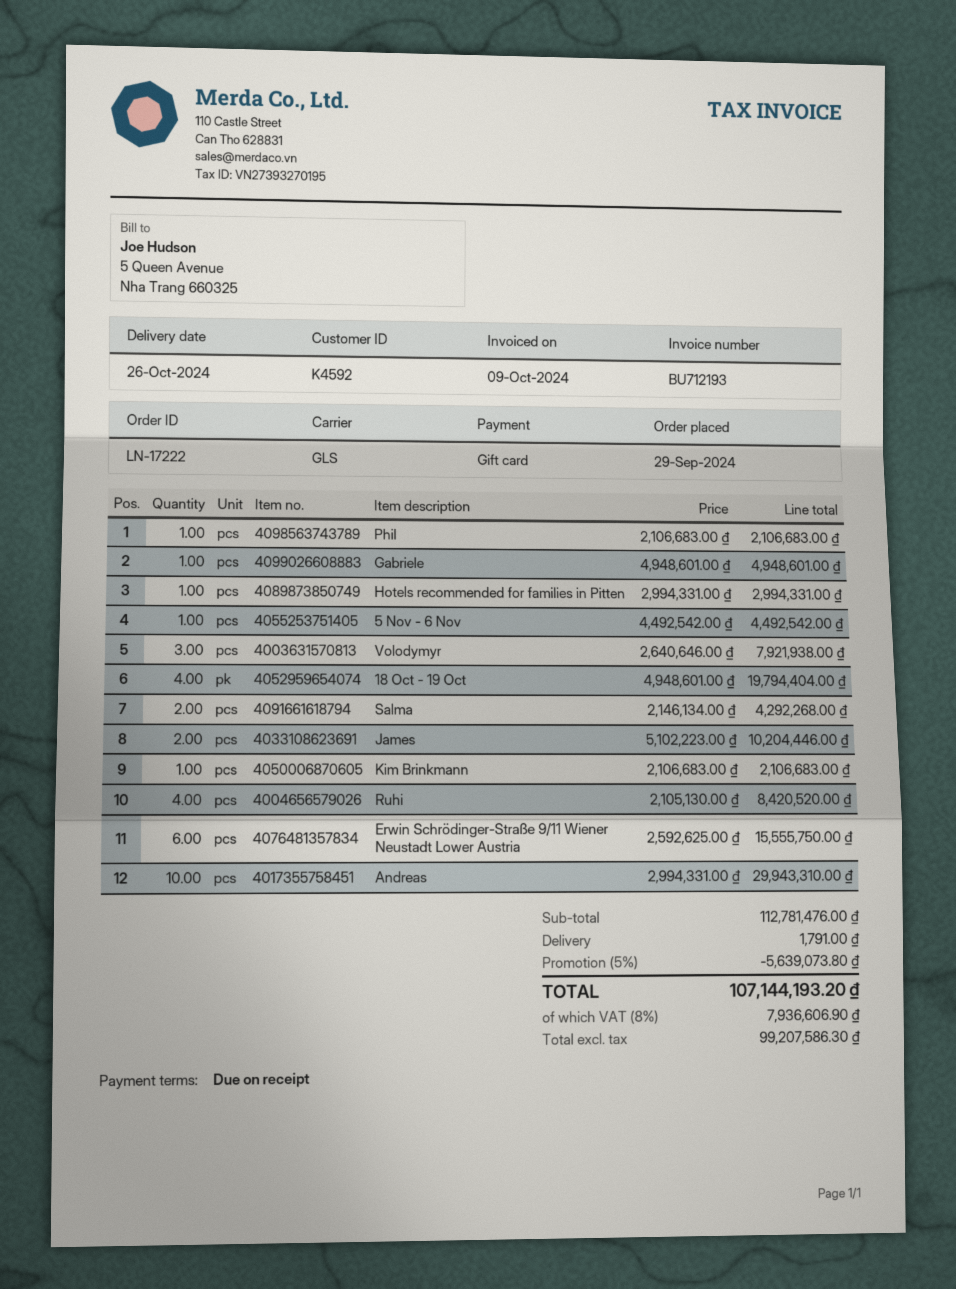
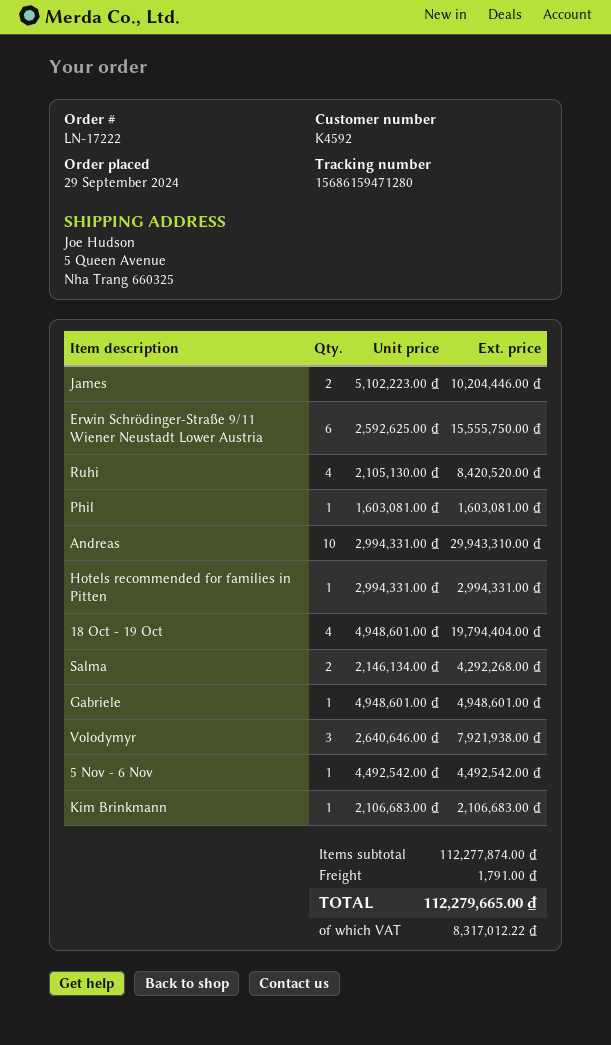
Phil: 1 x 2106683.00 = 2106683.00 -> 1 x 1603081.00 = 1603081.00
subtotal: 112781476.00 -> 112277874.00
discount: 5% = 5639073.80 -> none
tax: 7936606.90 -> 8317012.22
total: 107144193.20 -> 112279665.00

